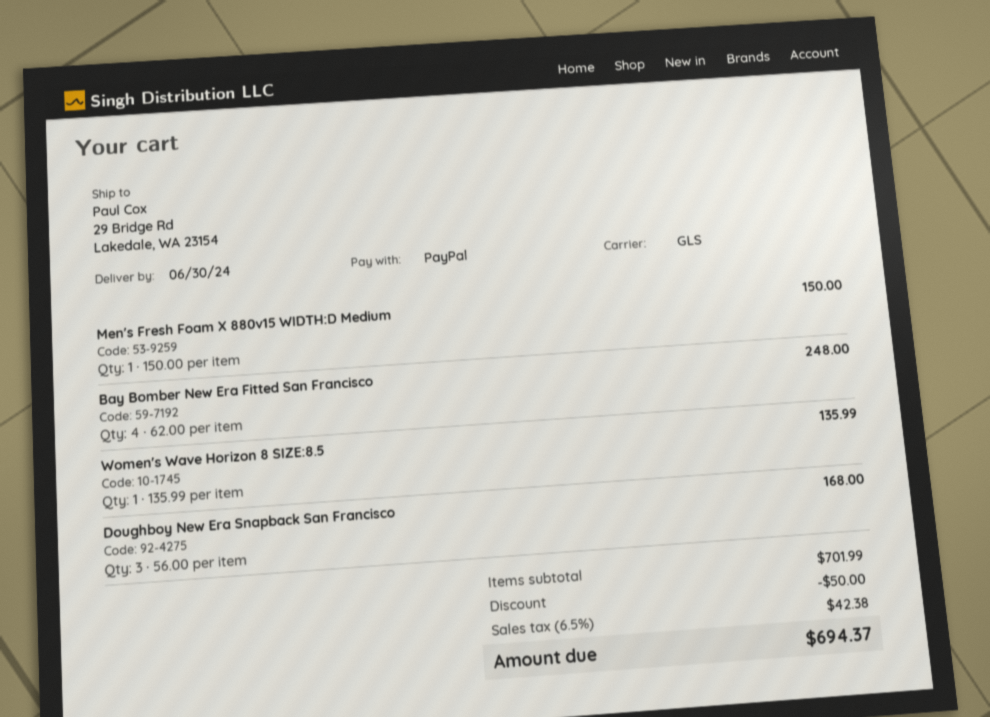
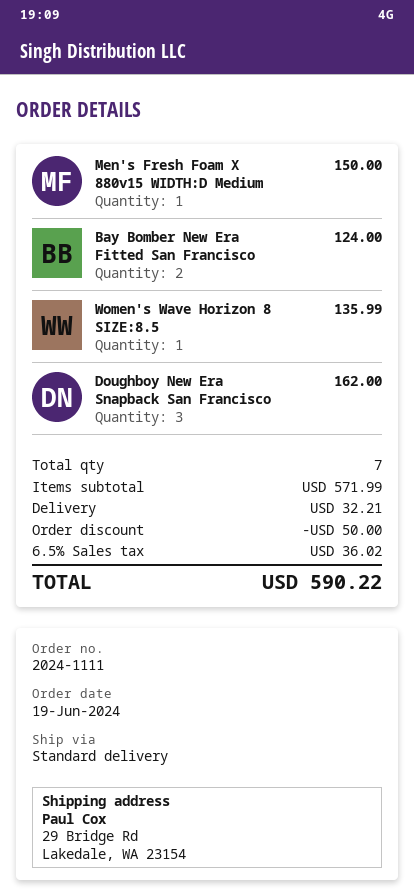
shipping method: GLS -> standard
Bay Bomber New Era Fitted San Francisco: 4 for 248.00 -> 2 for 124.00
Doughboy New Era Snapback San Francisco: 3 for 168.00 -> 3 for 162.00
subtotal: 701.99 -> 571.99
shipping: none -> 32.21
tax: 6.5% = 42.38 -> 6.5% = 36.02
total: 694.37 -> 590.22

